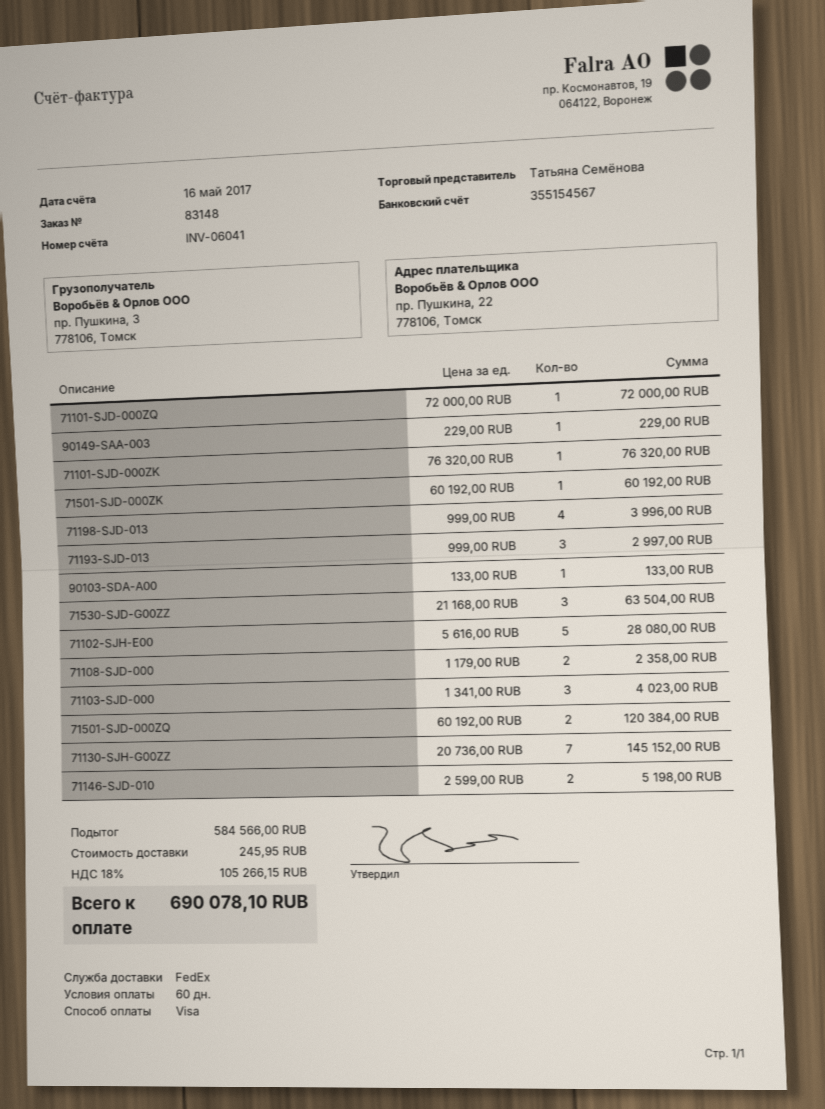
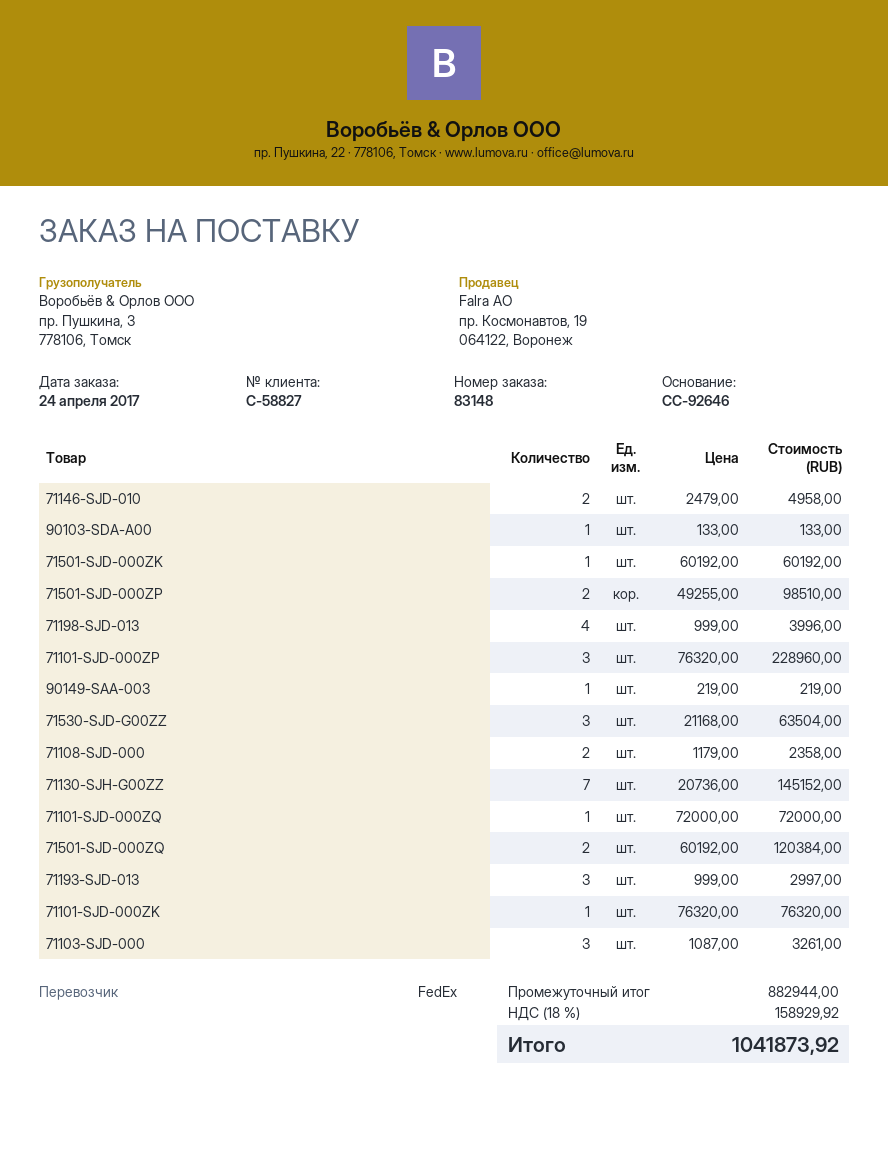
90149-SAA-003: 1 x 229.00 = 229.00 -> 1 x 219.00 = 219.00
71102-SJH-E00: 5 x 5616.00 = 28080.00 -> none
71103-SJD-000: 3 x 1341.00 = 4023.00 -> 3 x 1087.00 = 3261.00
71146-SJD-010: 2 x 2599.00 = 5198.00 -> 2 x 2479.00 = 4958.00
71501-SJD-000ZP: none -> 2 x 49255.00 = 98510.00
71101-SJD-000ZP: none -> 3 x 76320.00 = 228960.00
subtotal: 584566.00 -> 882944.00
shipping: 245.95 -> none
tax: 18% = 105266.15 -> 18% = 158929.92
total: 690078.10 -> 1041873.92

